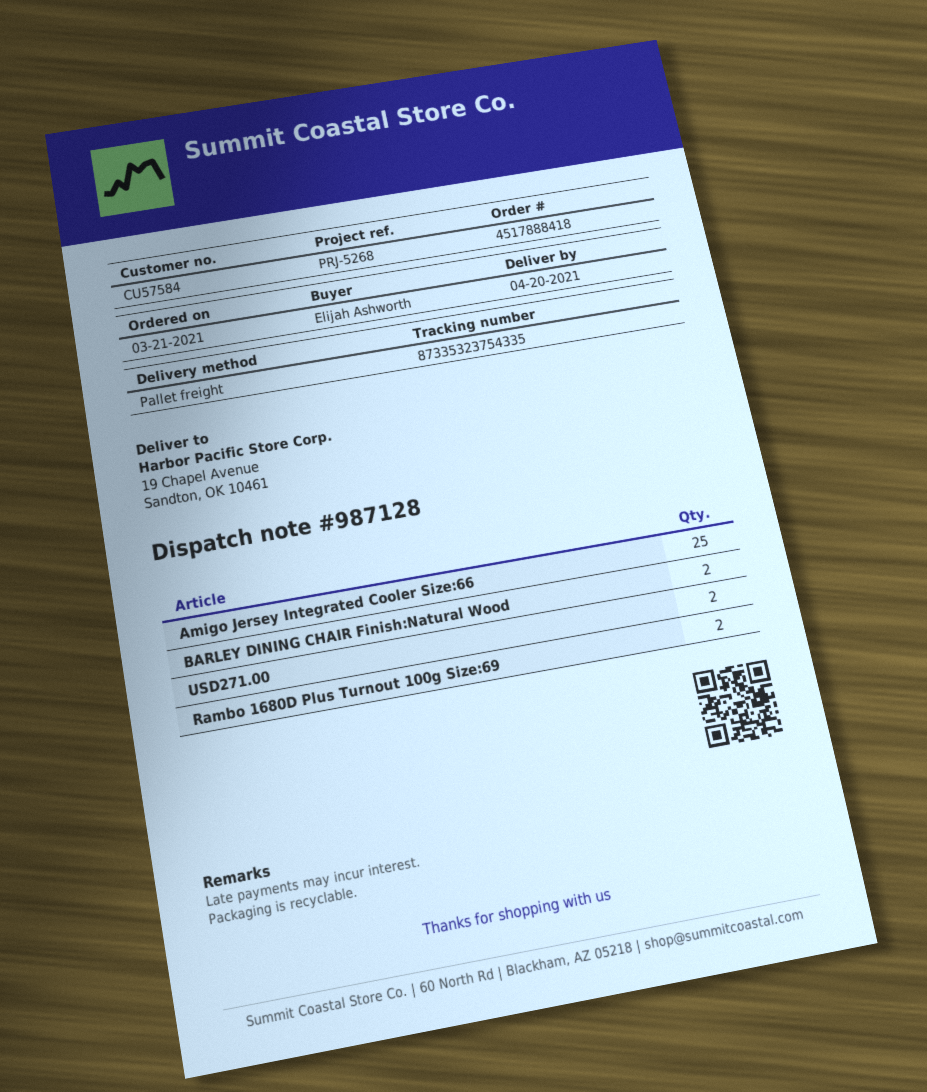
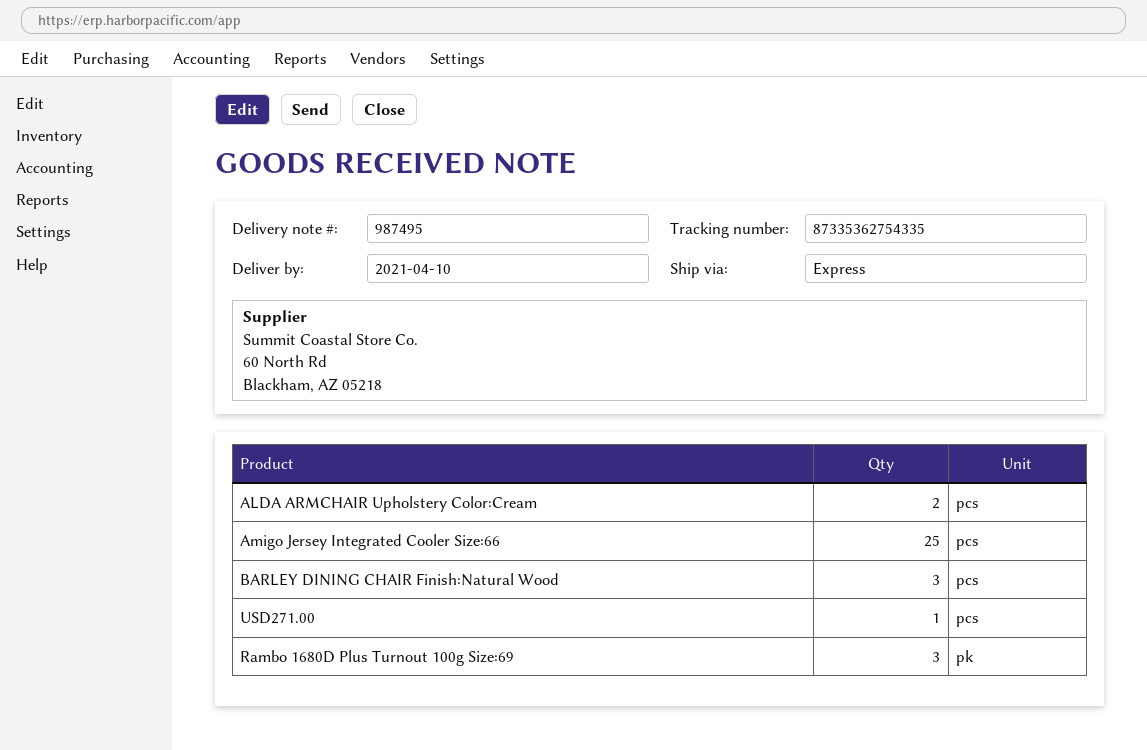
delivery note number: 987128 -> 987495
delivery date: 2021-04-20 -> 2021-04-10
shipping method: pallet freight -> express
tracking number: 87335323754335 -> 87335362754335
BARLEY DINING CHAIR Finish:Natural Wood: 2 -> 3
USD271.00: 2 -> 1
Rambo 1680D Plus Turnout 100g Size:69: 2 -> 3
ALDA ARMCHAIR Upholstery Color:Cream: none -> 2

